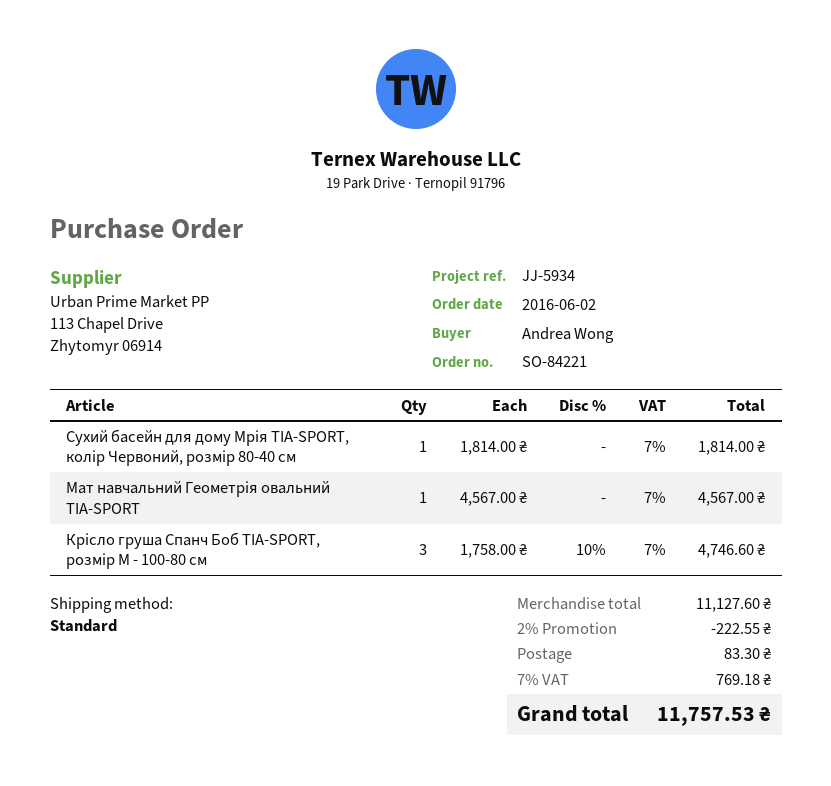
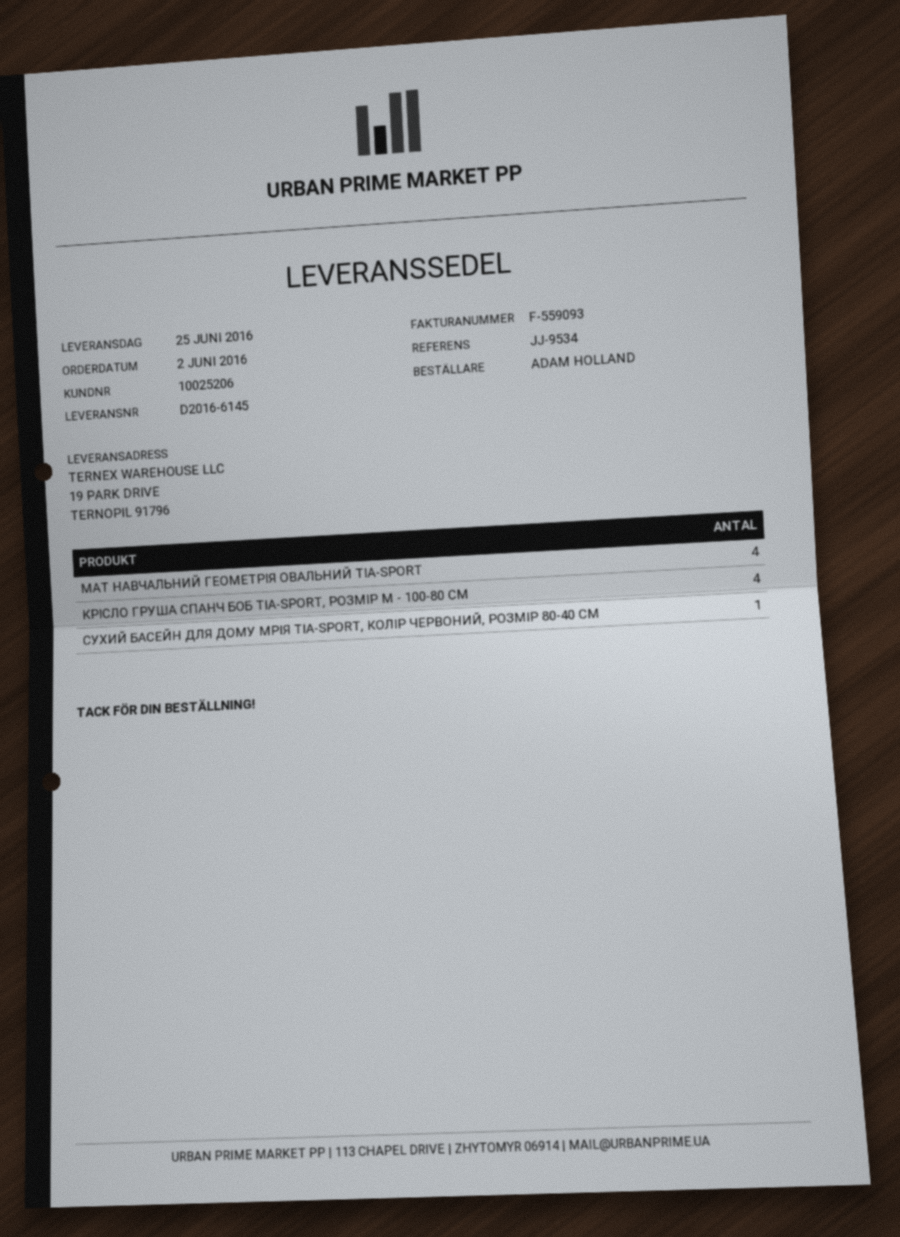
reference: JJ-5934 -> JJ-9534
ordered by: Andrea Wong -> ADAM HOLLAND
Мат навчальний Геометрія овальний TIA-SPORT: 1 -> 4
Крісло груша Спанч Боб TIA-SPORT, розмір M - 100-80 см: 3 -> 4

